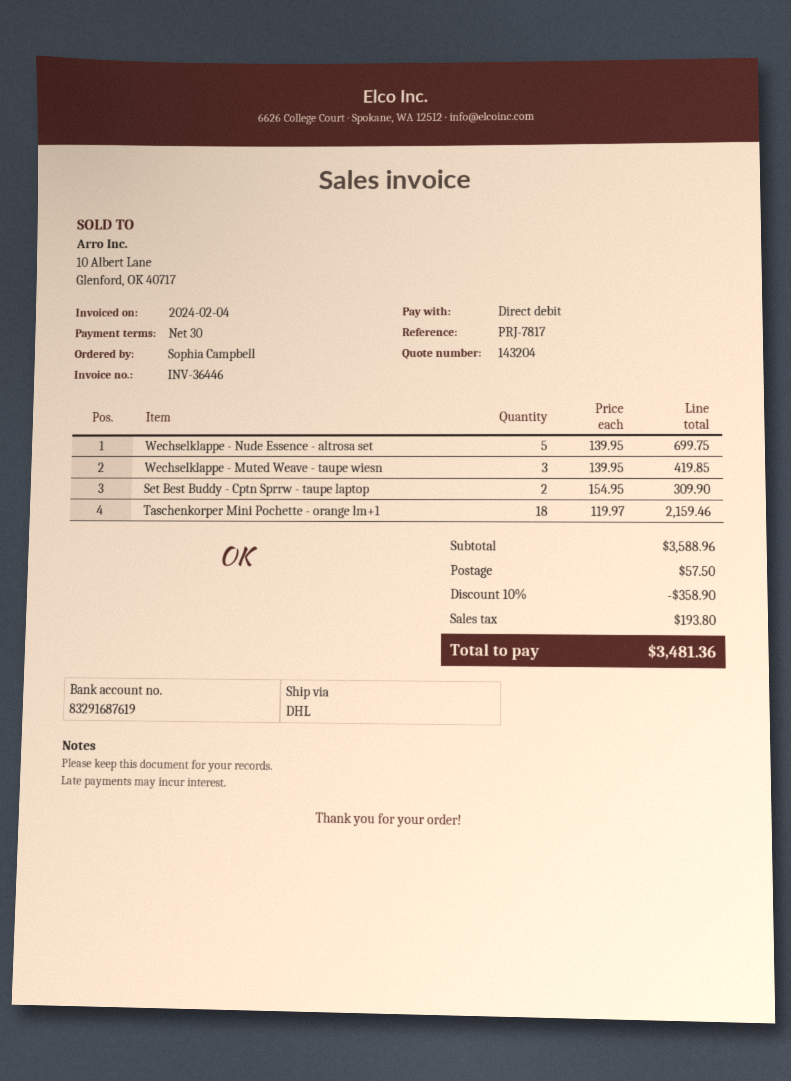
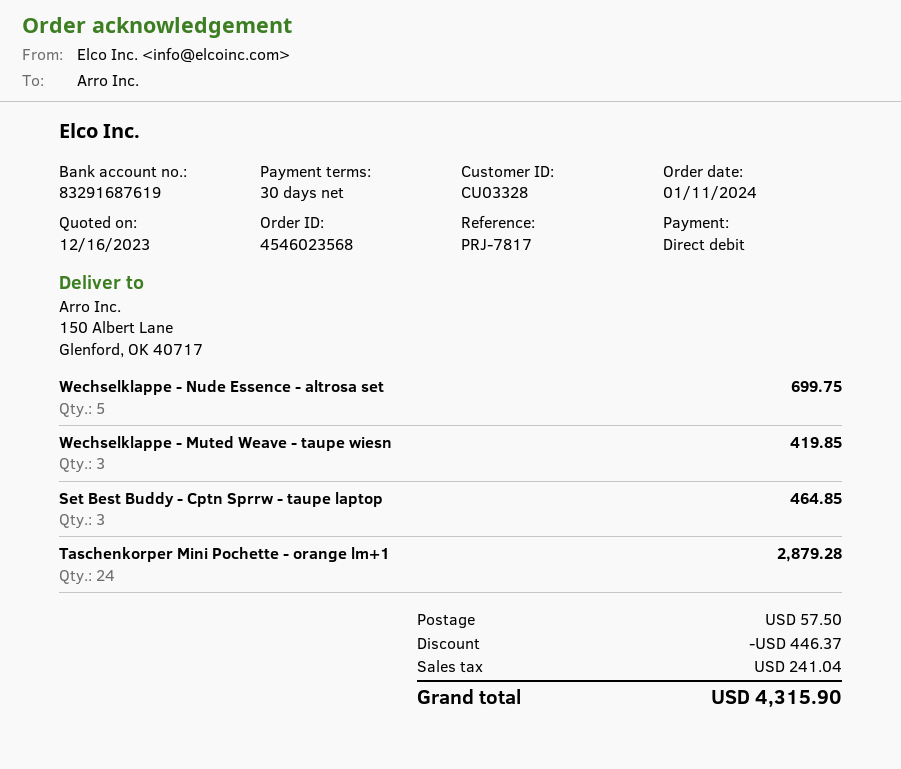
Set Best Buddy - Cptn Sprrw - taupe laptop: 2 for 309.90 -> 3 for 464.85
Taschenkorper Mini Pochette - orange lm+1: 18 for 2159.46 -> 24 for 2879.28
discount: 358.90 -> 446.37
tax: 193.80 -> 241.04
total: 3481.36 -> 4315.90

